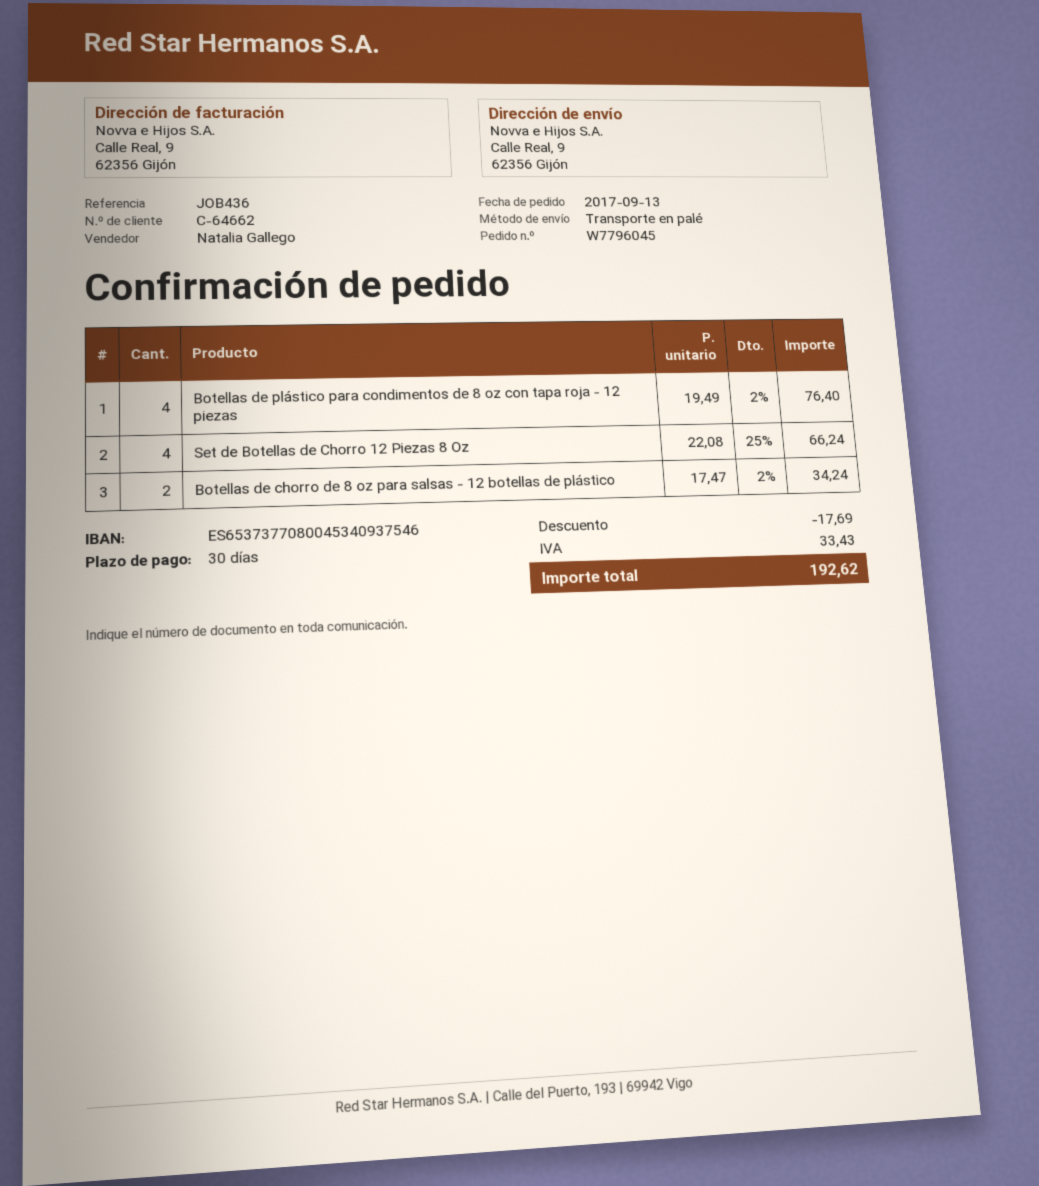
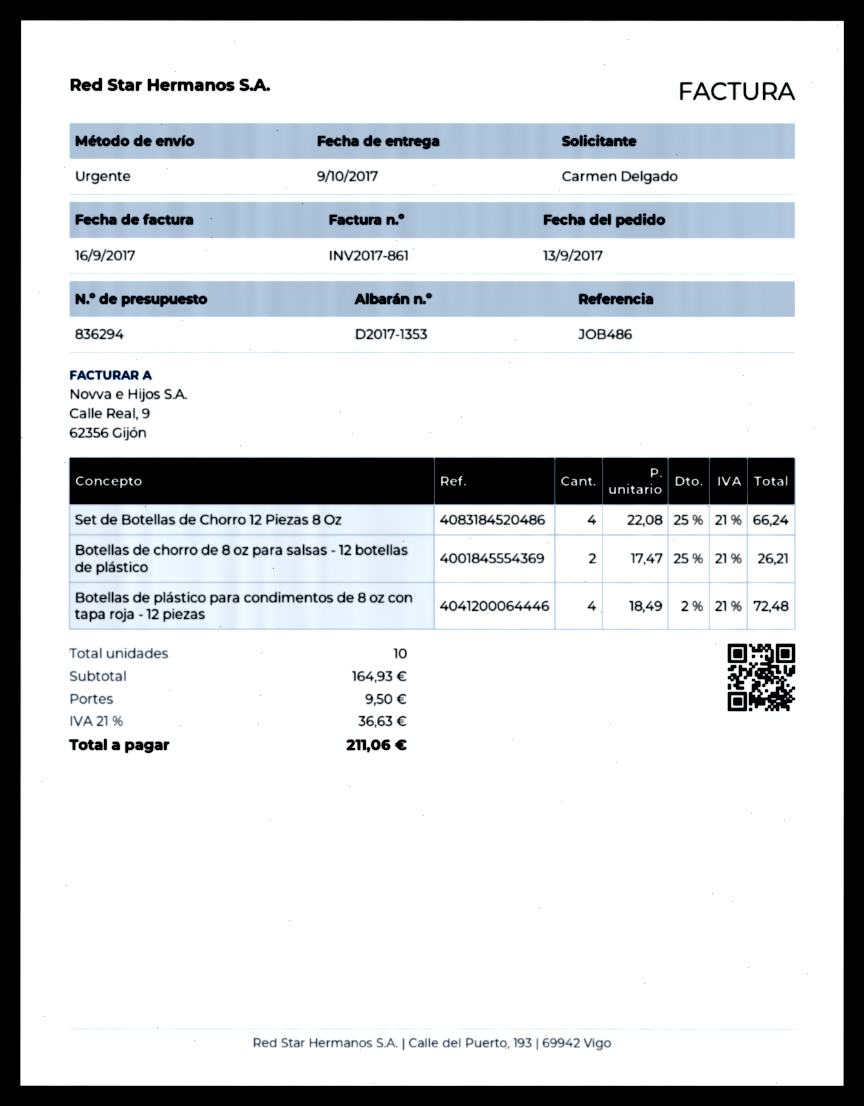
reference: JOB436 -> JOB486
shipping method: pallet freight -> express
Botellas de plástico para condimentos de 8 oz con tapa roja - 12 piezas: 4 x 19.49 - 2% = 76.40 -> 4 x 18.49 - 2% = 72.48
Botellas de chorro de 8 oz para salsas - 12 botellas de plástico: 2 x 17.47 - 2% = 34.24 -> 2 x 17.47 - 25% = 26.21
discount: 17.69 -> none
shipping: none -> 9.50
tax: 33.43 -> 36.63
total: 192.62 -> 211.06

